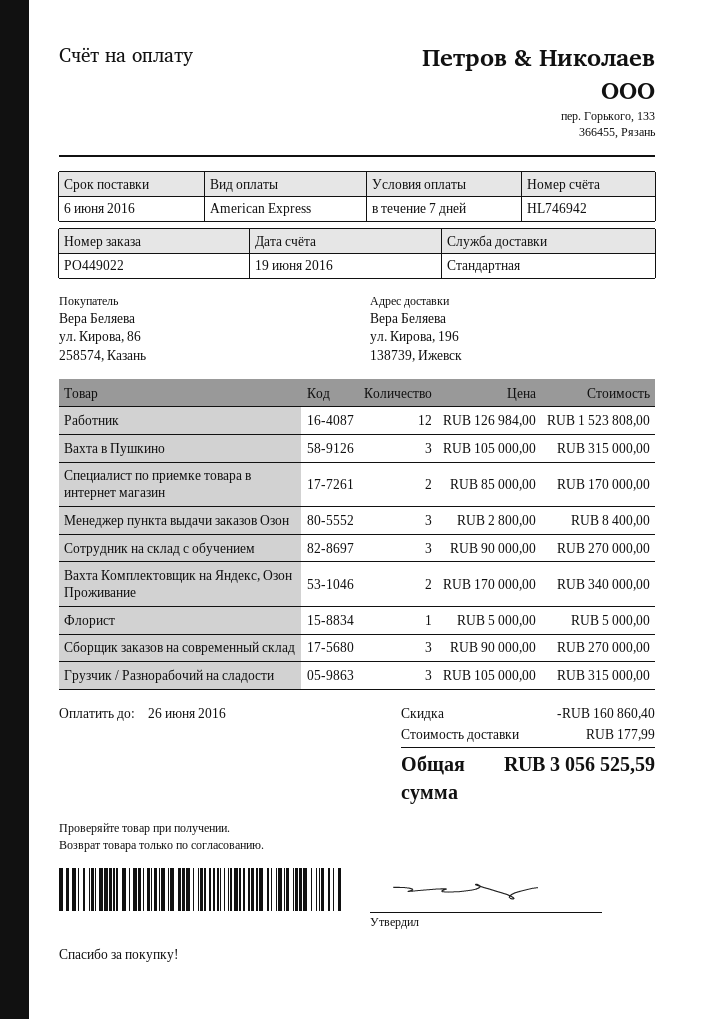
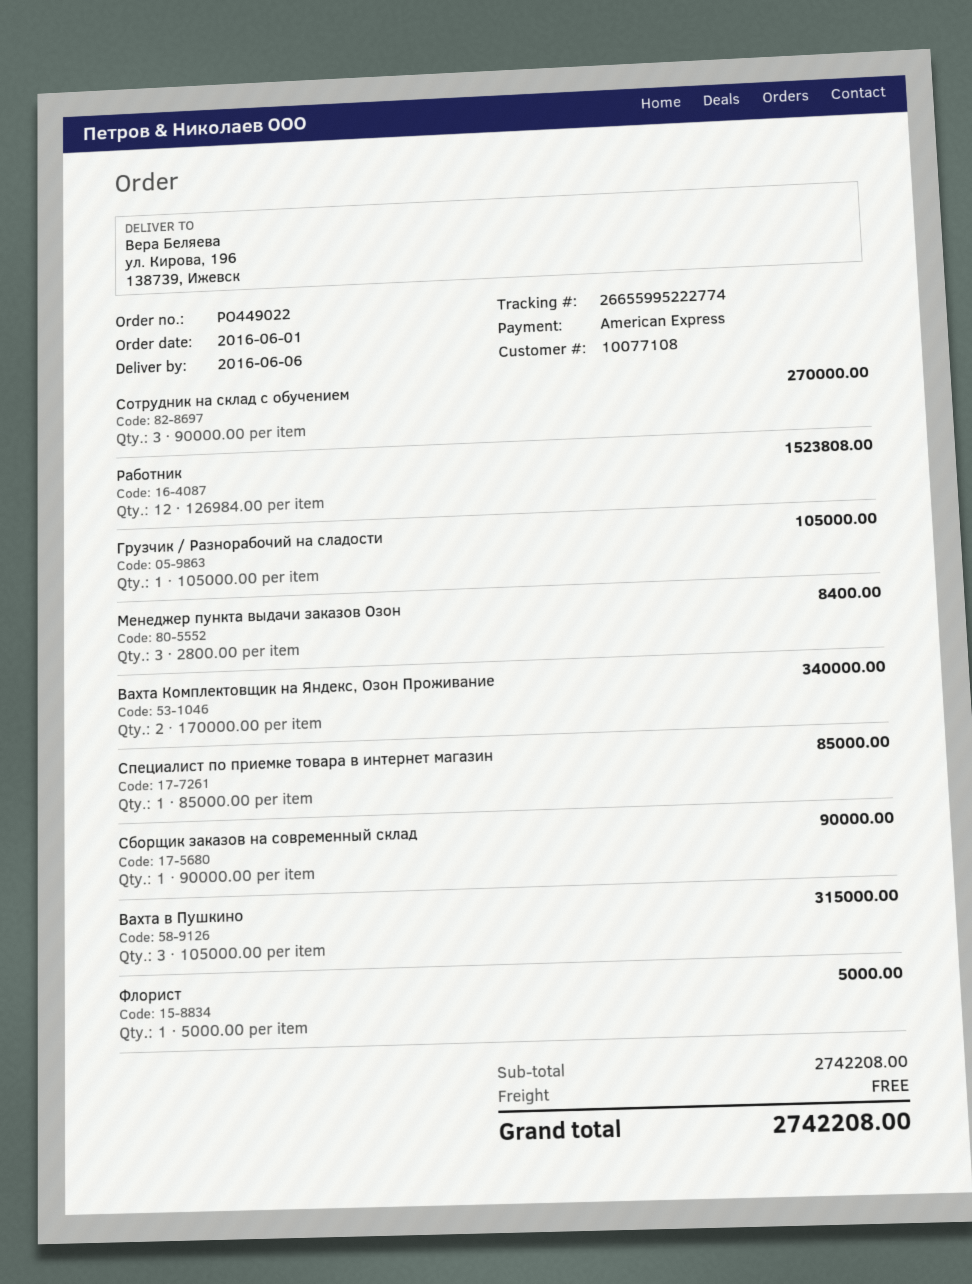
Специалист по приемке товара в интернет магазин: 2 x 85000.00 = 170000.00 -> 1 x 85000.00 = 85000.00
Сборщик заказов на современный склад: 3 x 90000.00 = 270000.00 -> 1 x 90000.00 = 90000.00
Грузчик / Разнорабочий на сладости: 3 x 105000.00 = 315000.00 -> 1 x 105000.00 = 105000.00
discount: 160860.40 -> none
shipping: 177.99 -> 0.00
total: 3056525.59 -> 2742208.00

